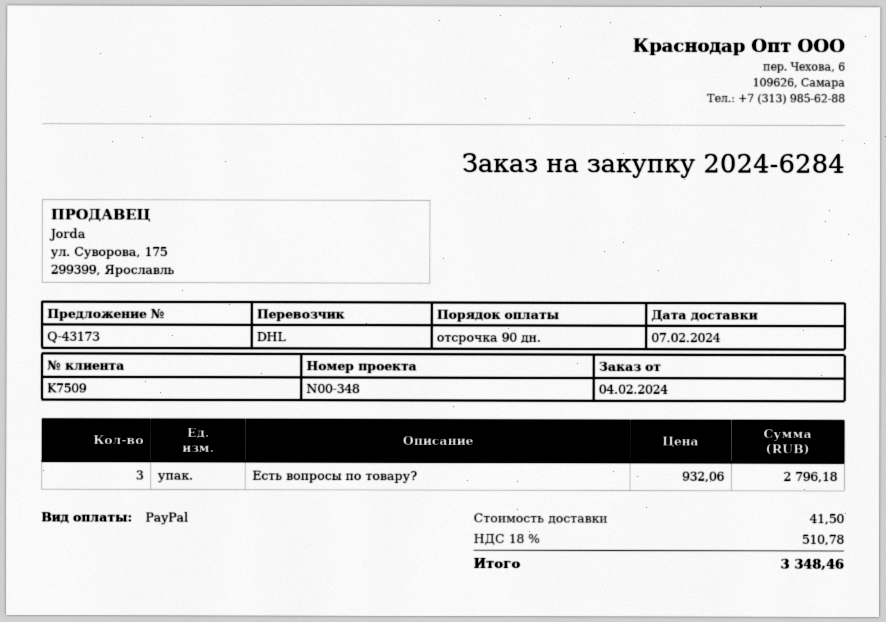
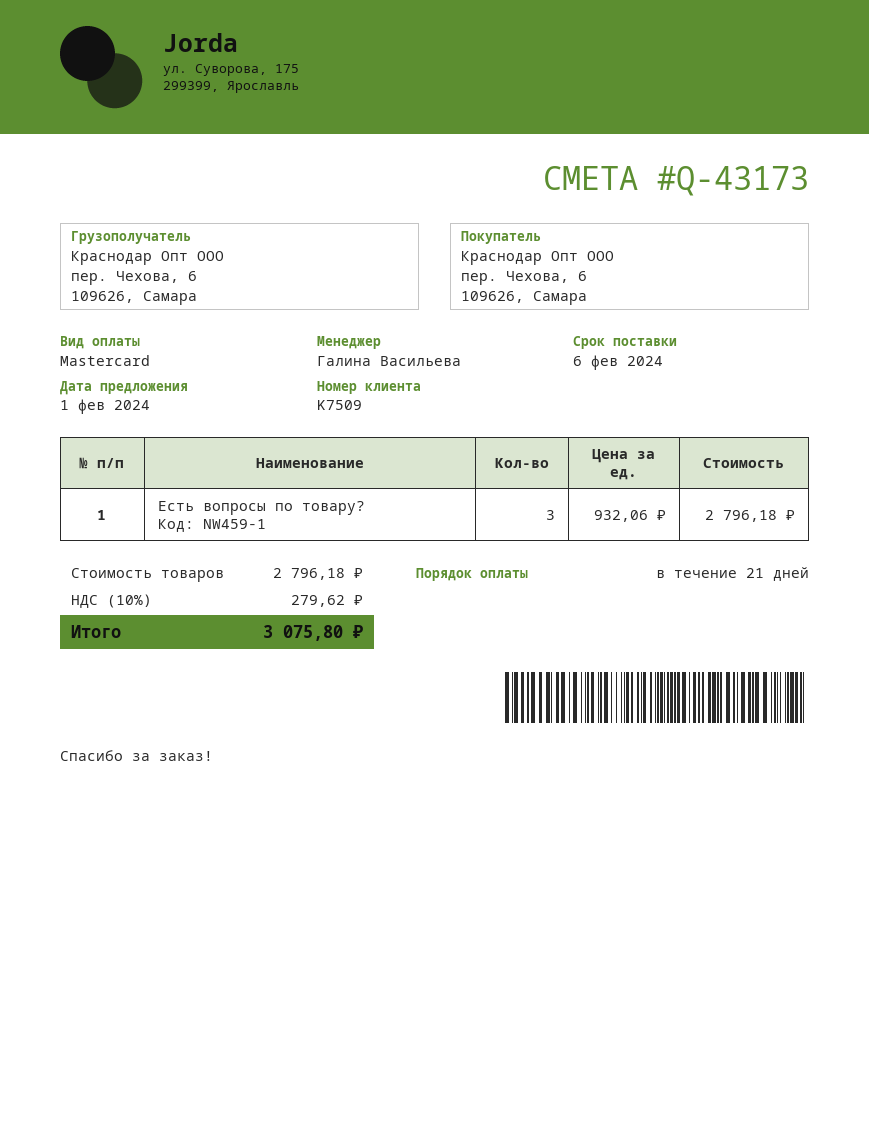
delivery date: 2024-02-07 -> 2024-02-06
payment terms: 90 days -> 21 days
payment method: PayPal -> Mastercard
shipping: 41.50 -> none
tax: 18% = 510.78 -> 10% = 279.62
total: 3348.46 -> 3075.80

